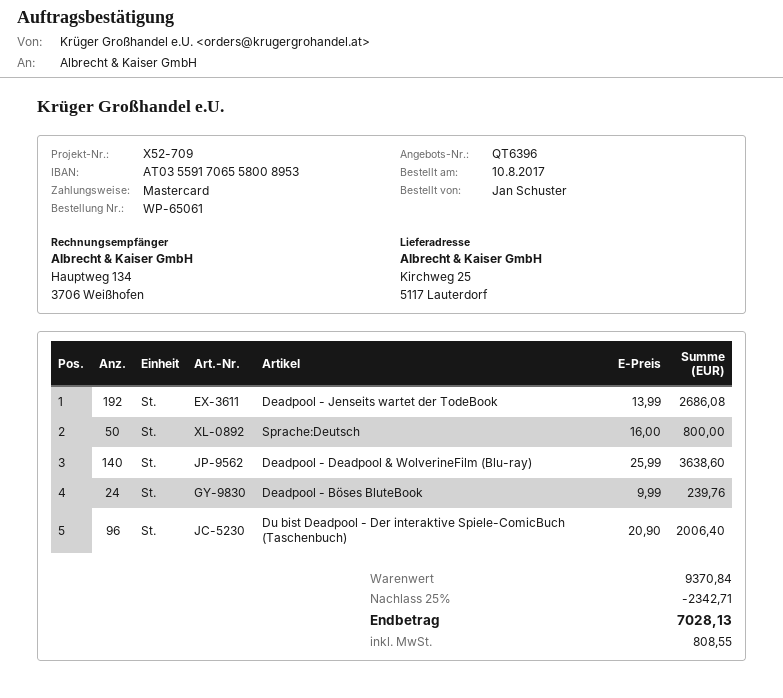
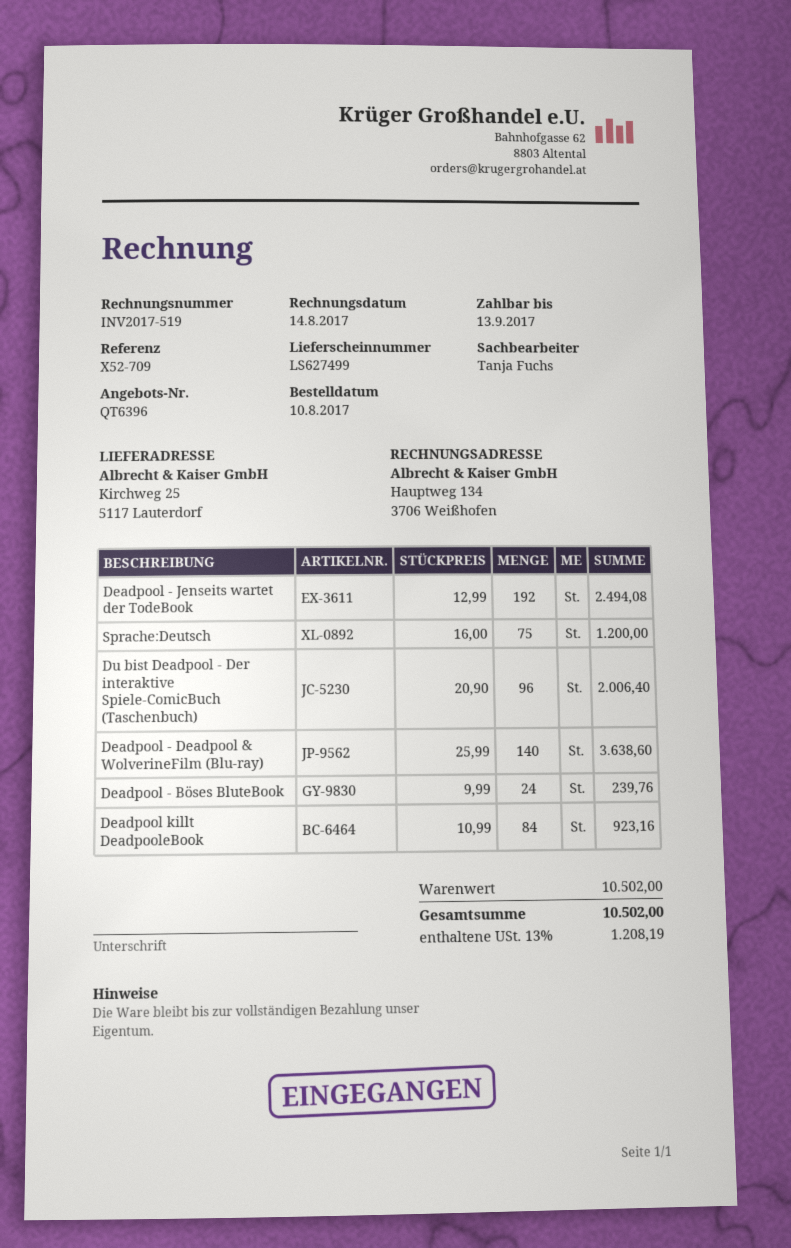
Deadpool - Jenseits wartet der TodeBook: 192 x 13.99 = 2686.08 -> 192 x 12.99 = 2494.08
Sprache:Deutsch: 50 x 16.00 = 800.00 -> 75 x 16.00 = 1200.00
Deadpool killt DeadpooleBook: none -> 84 x 10.99 = 923.16
subtotal: 9370.84 -> 10502.00
discount: 25% = 2342.71 -> none
tax: 808.55 -> 1208.19
total: 7028.13 -> 10502.00

